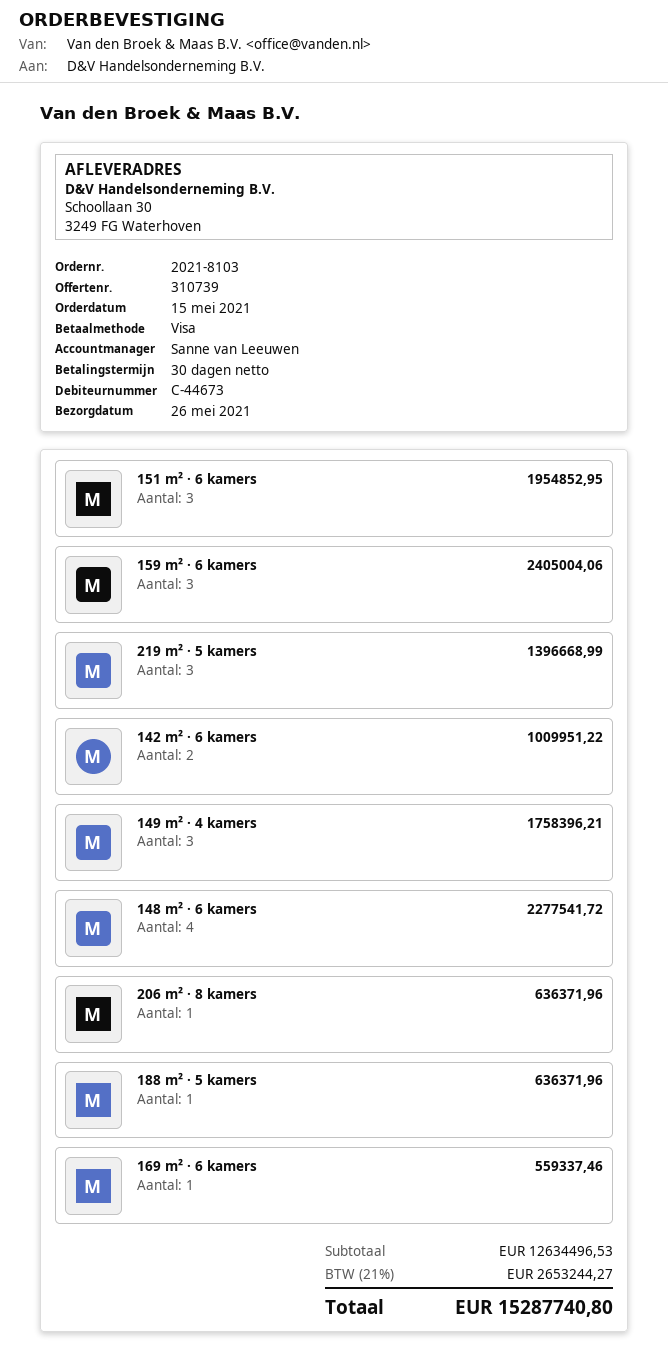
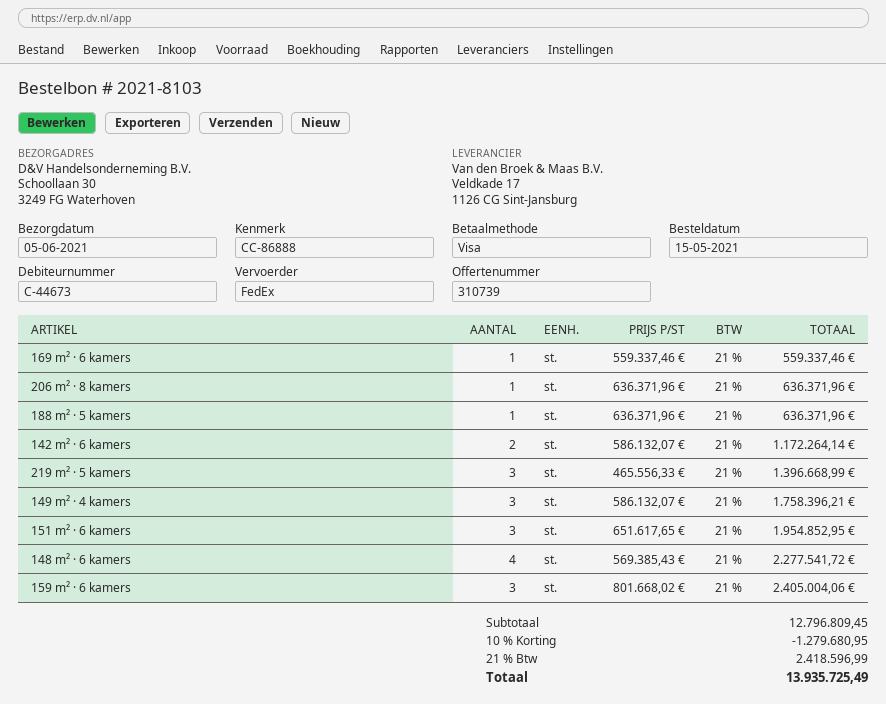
delivery date: 2021-05-26 -> 2021-06-05
142 m² · 6 kamers: 2 for 1009951.22 -> 2 for 1172264.14
subtotal: 12634496.53 -> 12796809.45
discount: none -> 10% = 1279680.95
tax: 21% = 2653244.27 -> 21% = 2418596.99
total: 15287740.80 -> 13935725.49

